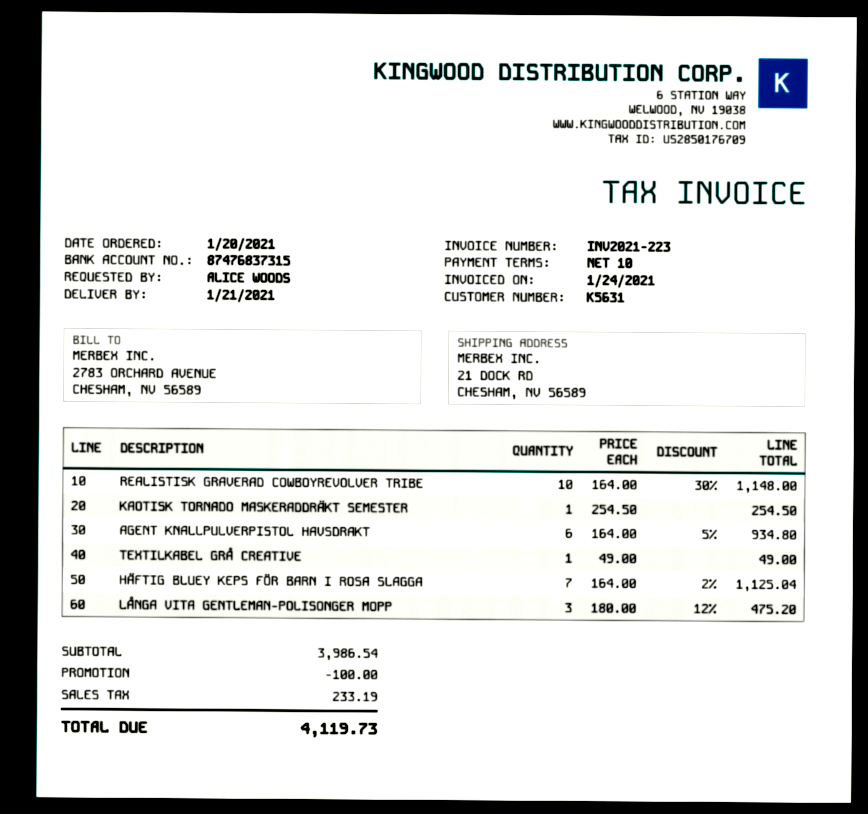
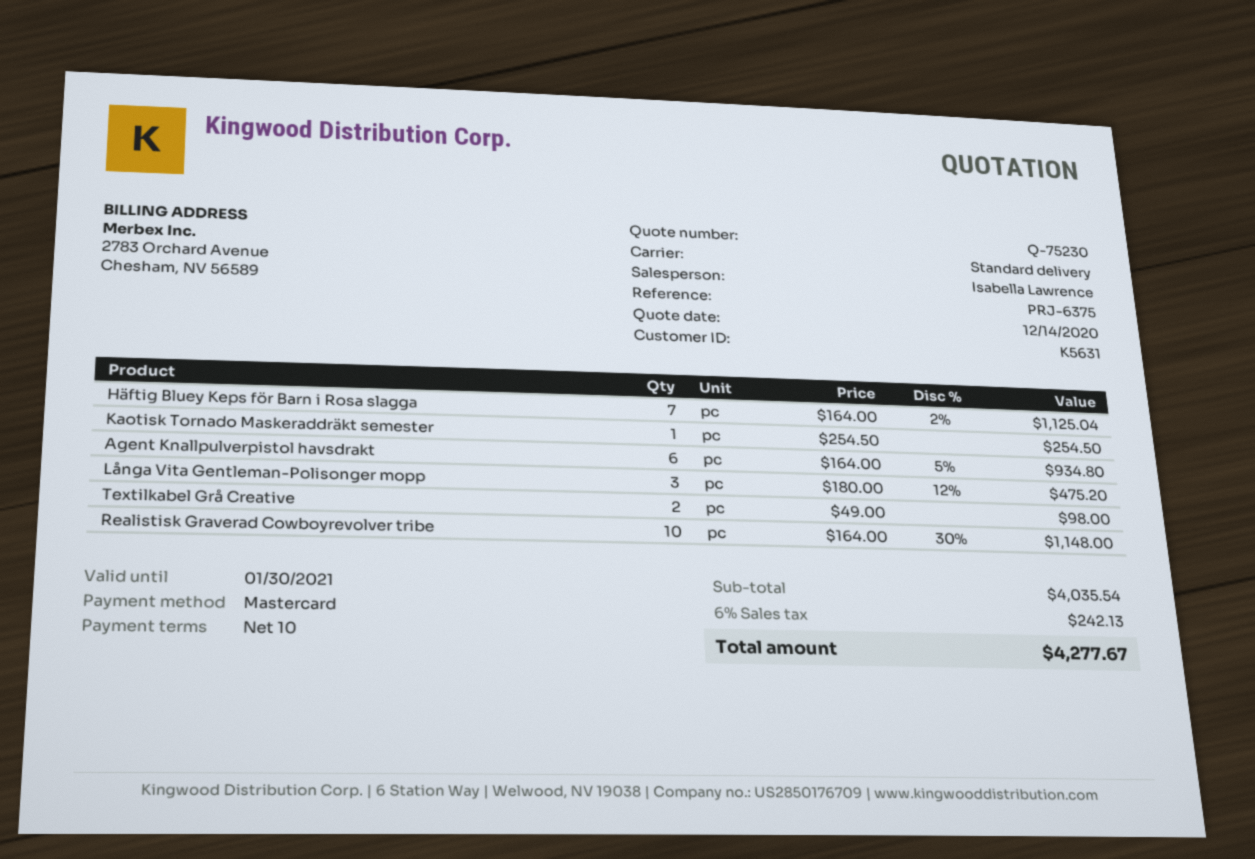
TEXTILKABEL GRÅ CREATIVE: 1 x 49.00 = 49.00 -> 2 x 49.00 = 98.00
subtotal: 3986.54 -> 4035.54
discount: 100.00 -> none
tax: 233.19 -> 242.13
total: 4119.73 -> 4277.67

